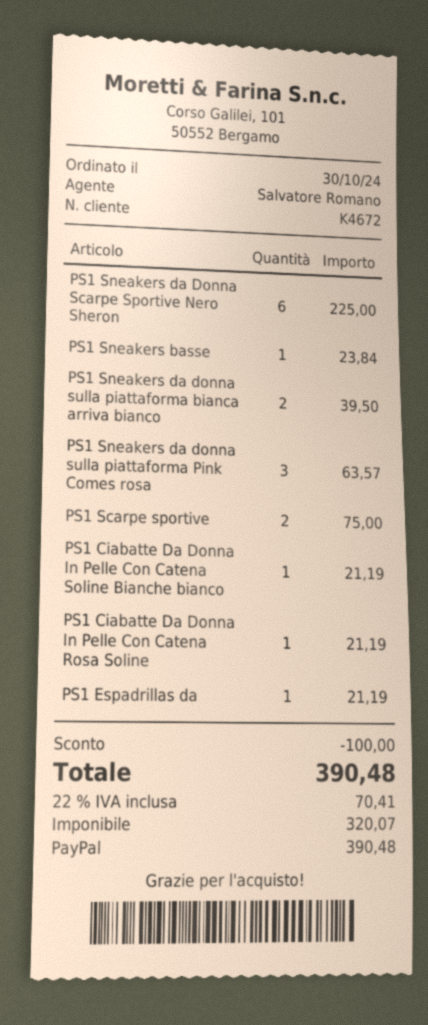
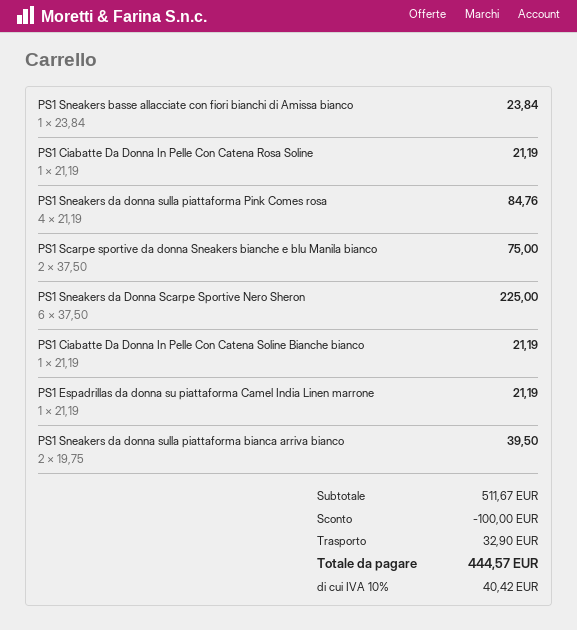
PS1 Sneakers da donna sulla piattaforma Pink Comes rosa: 3 for 63.57 -> 4 for 84.76
shipping: none -> 32.90
tax: 22% = 70.41 -> 10% = 40.42
total: 390.48 -> 444.57

